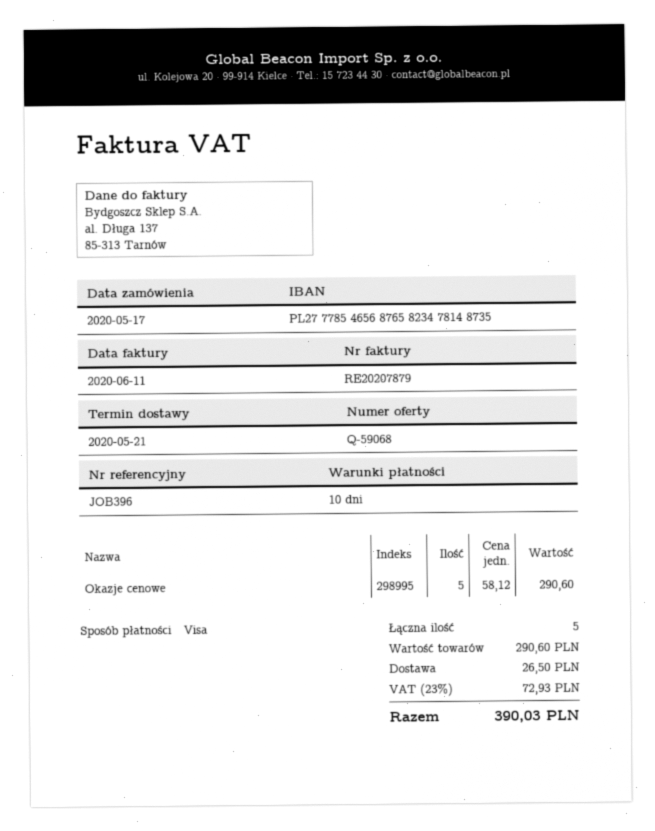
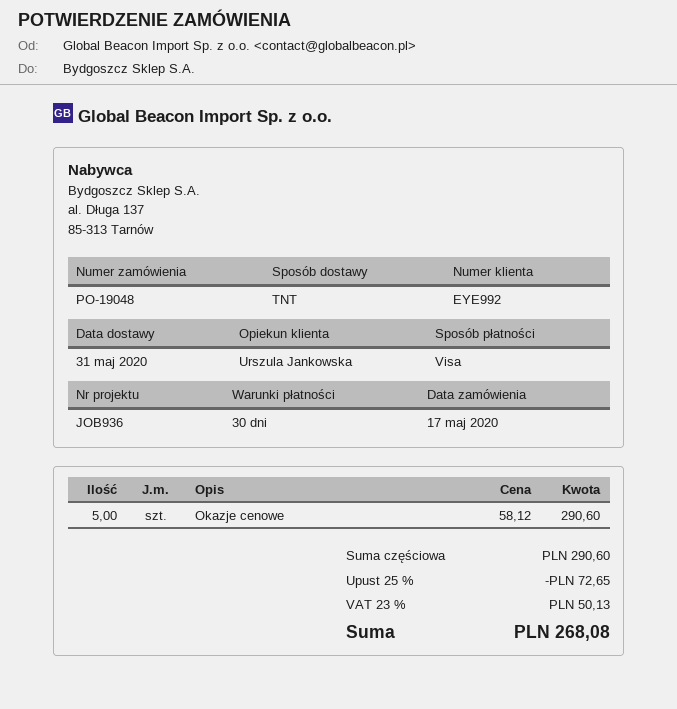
delivery date: 2020-05-21 -> 2020-05-31
payment terms: 10 days -> 30 days
reference: JOB396 -> JOB936
discount: none -> 25% = 72.65
shipping: 26.50 -> none
tax: 23% = 72.93 -> 23% = 50.13
total: 390.03 -> 268.08

